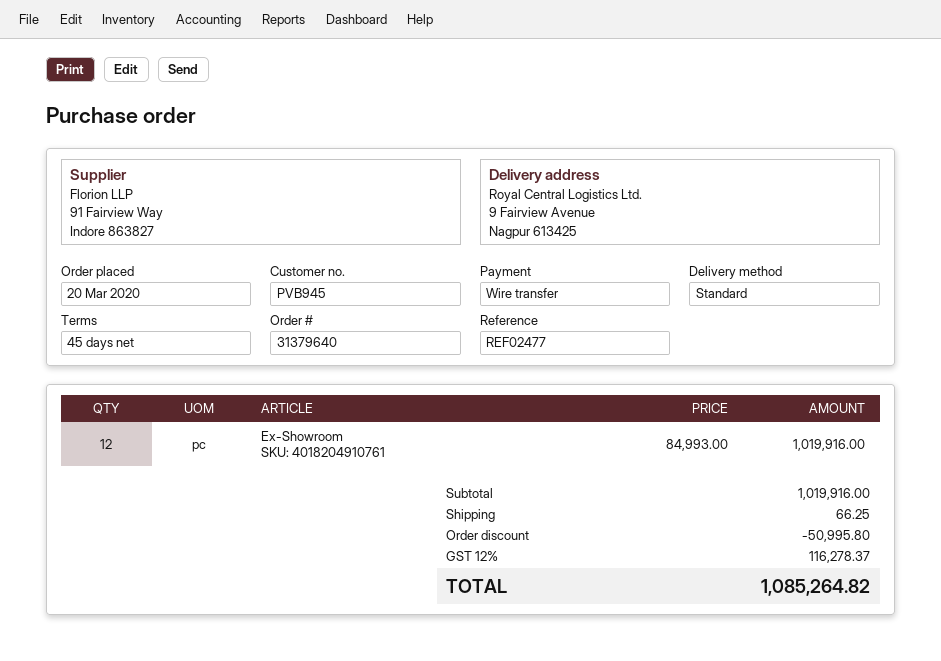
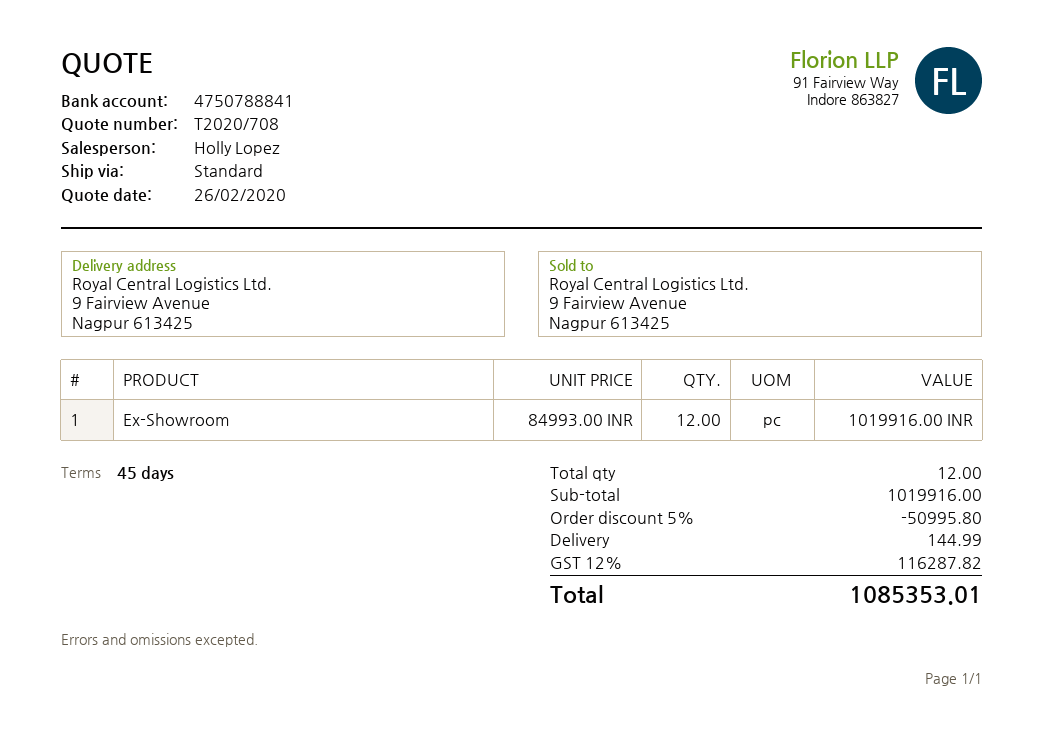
shipping: 66.25 -> 144.99
tax: 12% = 116278.37 -> 12% = 116287.82
total: 1085264.82 -> 1085353.01

